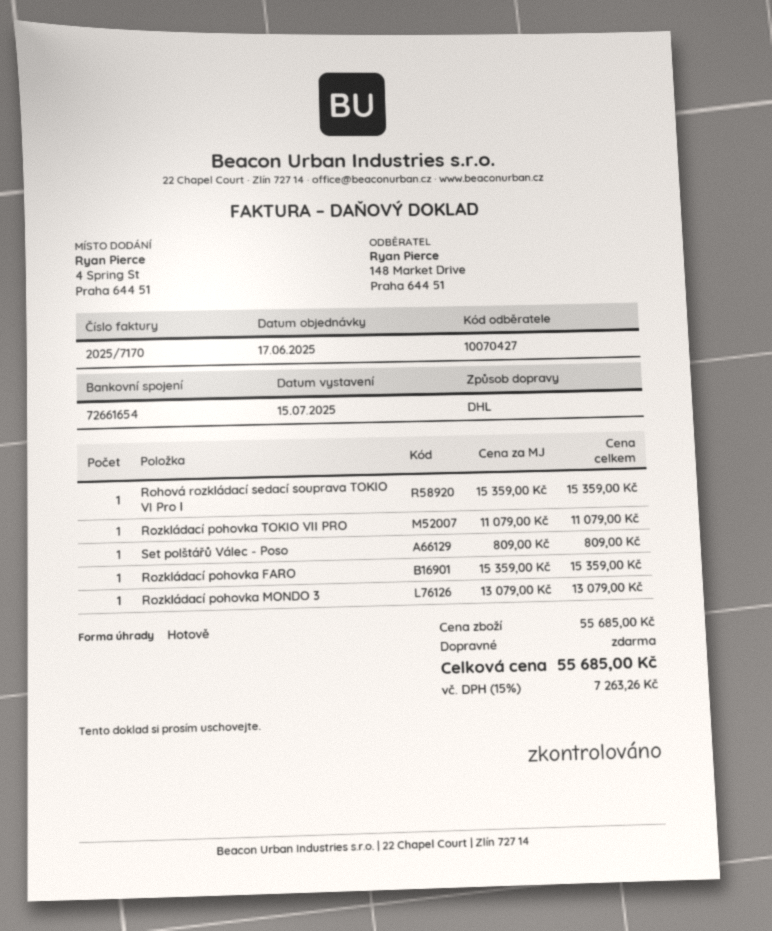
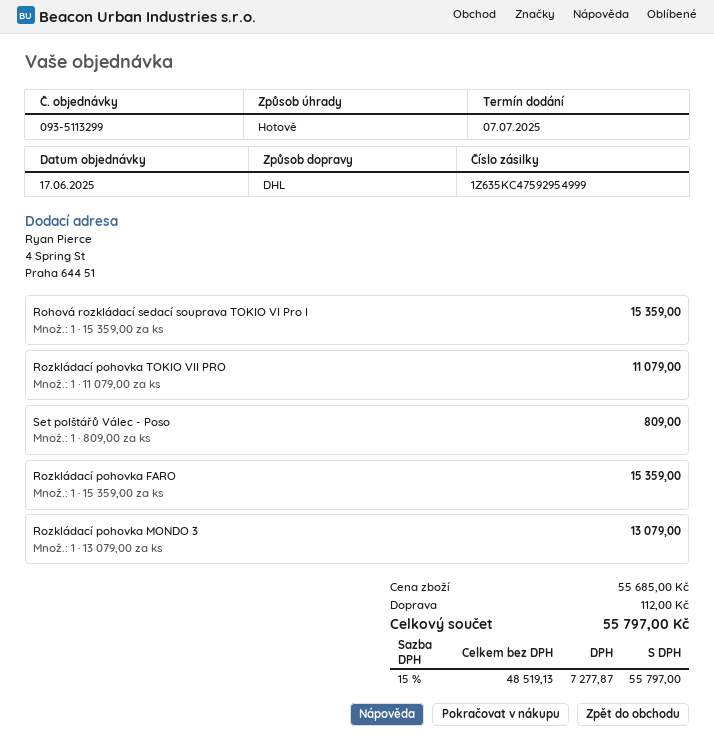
shipping: 0.00 -> 112.00
tax: 15% = 7263.26 -> 15% = 7277.87
total: 55685.00 -> 55797.00

